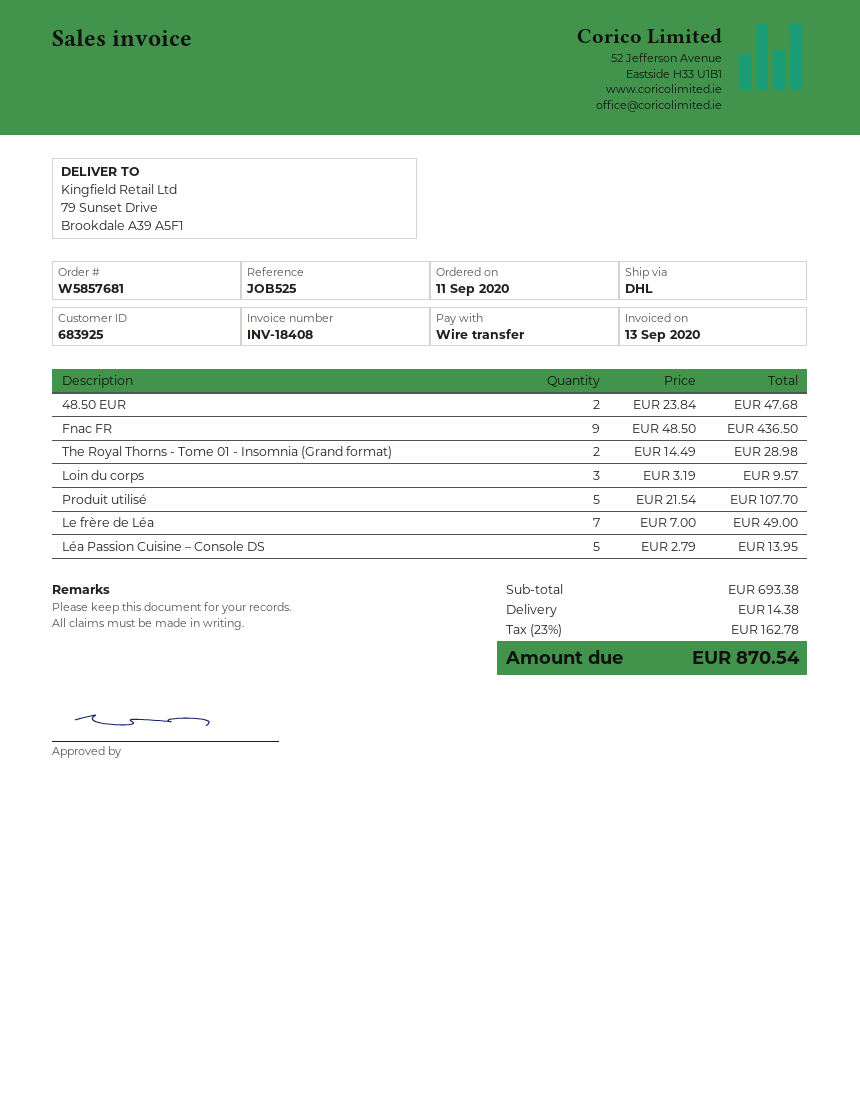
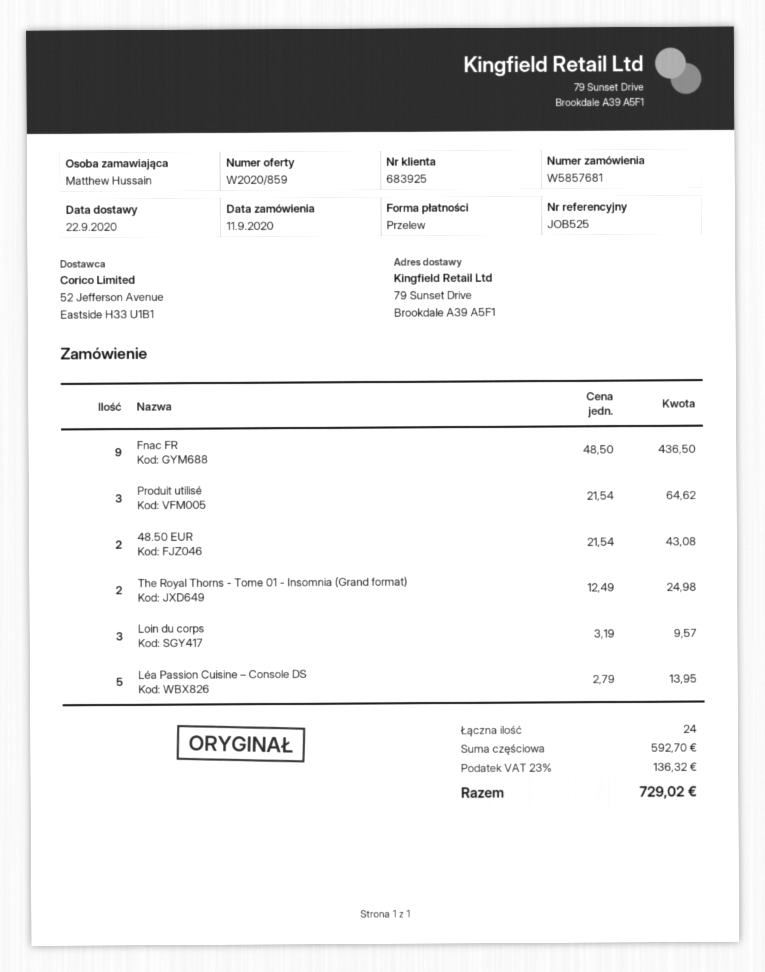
48.50 EUR: 2 x 23.84 = 47.68 -> 2 x 21.54 = 43.08
The Royal Thorns - Tome 01 - Insomnia (Grand format): 2 x 14.49 = 28.98 -> 2 x 12.49 = 24.98
Produit utilisé: 5 x 21.54 = 107.70 -> 3 x 21.54 = 64.62
Le frère de Léa: 7 x 7.00 = 49.00 -> none
subtotal: 693.38 -> 592.70
shipping: 14.38 -> none
tax: 23% = 162.78 -> 23% = 136.32
total: 870.54 -> 729.02

